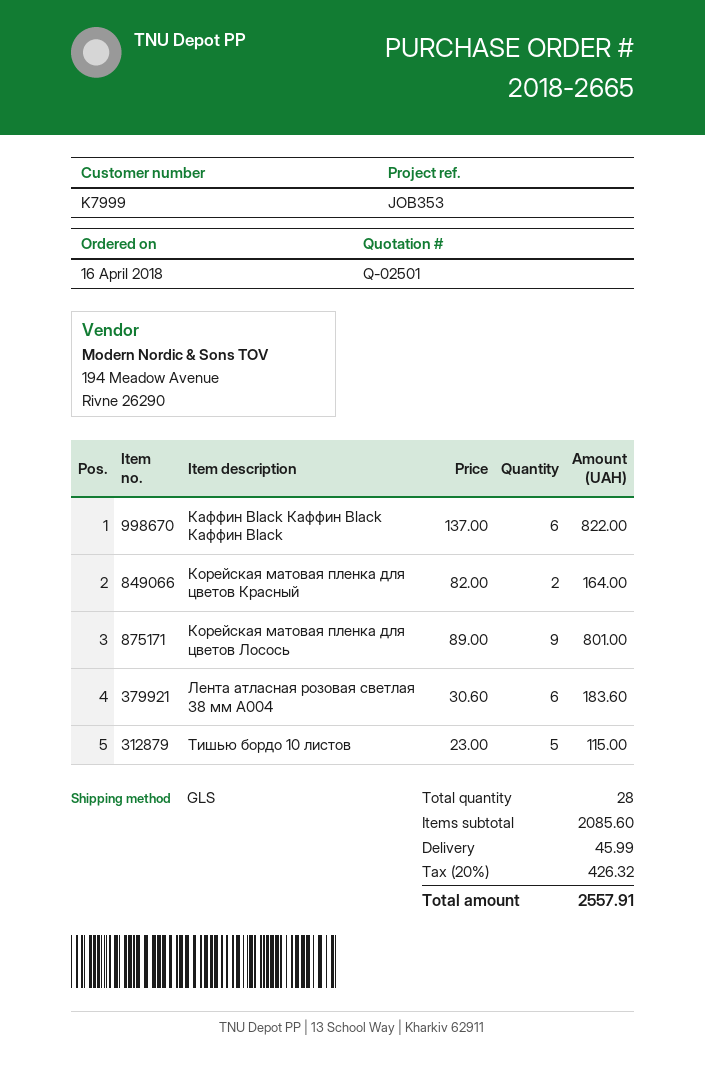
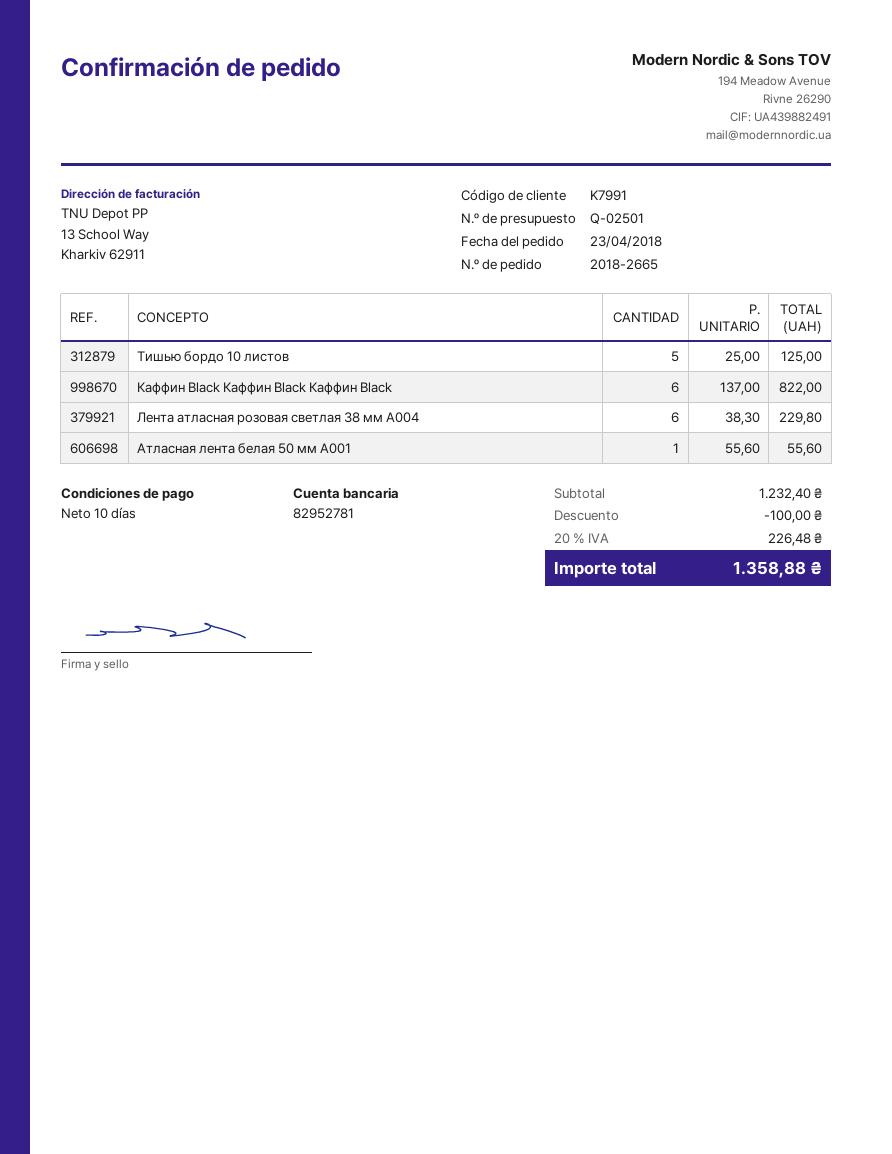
order date: 2018-04-16 -> 2018-04-23
customer number: K7999 -> K7991
Корейская матовая пленка для цветов Красный: 2 x 82.00 = 164.00 -> none
Корейская матовая пленка для цветов Лосось: 9 x 89.00 = 801.00 -> none
Лента атласная розовая светлая 38 мм А004: 6 x 30.60 = 183.60 -> 6 x 38.30 = 229.80
Тишью бордо 10 листов: 5 x 23.00 = 115.00 -> 5 x 25.00 = 125.00
Атласная лента белая 50 мм А001: none -> 1 x 55.60 = 55.60
subtotal: 2085.60 -> 1232.40
discount: none -> 100.00
shipping: 45.99 -> none
tax: 20% = 426.32 -> 20% = 226.48
total: 2557.91 -> 1358.88

